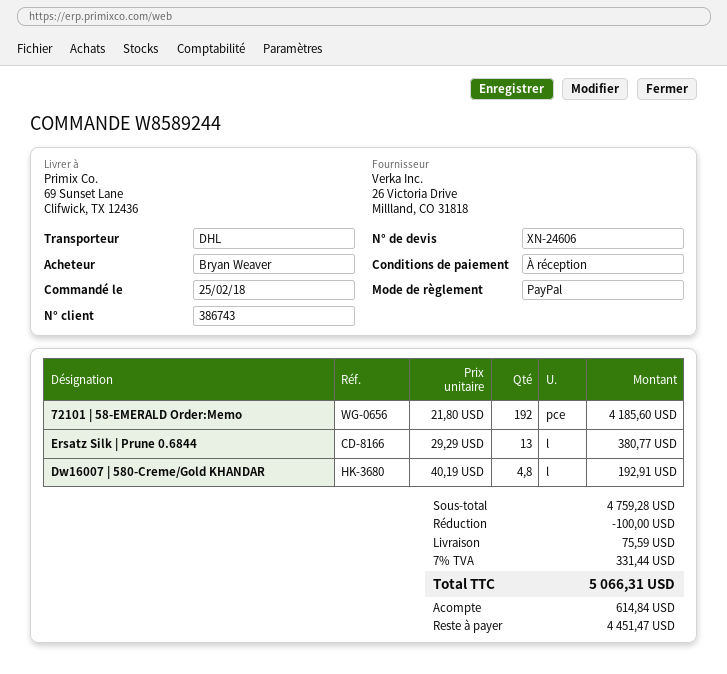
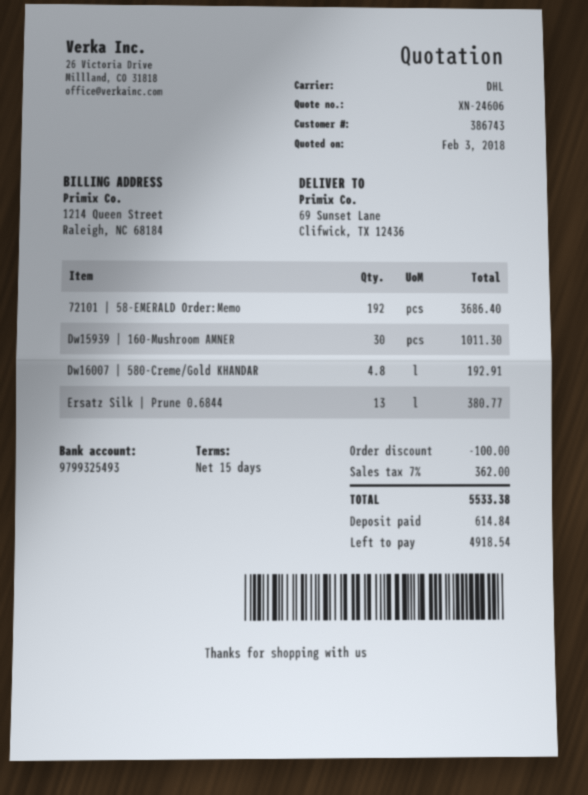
payment terms: on receipt -> 15 days
72101 | 58-EMERALD Order:Memo: 192 for 4185.60 -> 192 for 3686.40
Dw15939 | 160-Mushroom AMNER: none -> 30 for 1011.30
shipping: 75.59 -> none
tax: 7% = 331.44 -> 7% = 362.00
total: 5066.31 -> 5533.38
balance: 4451.47 -> 4918.54

